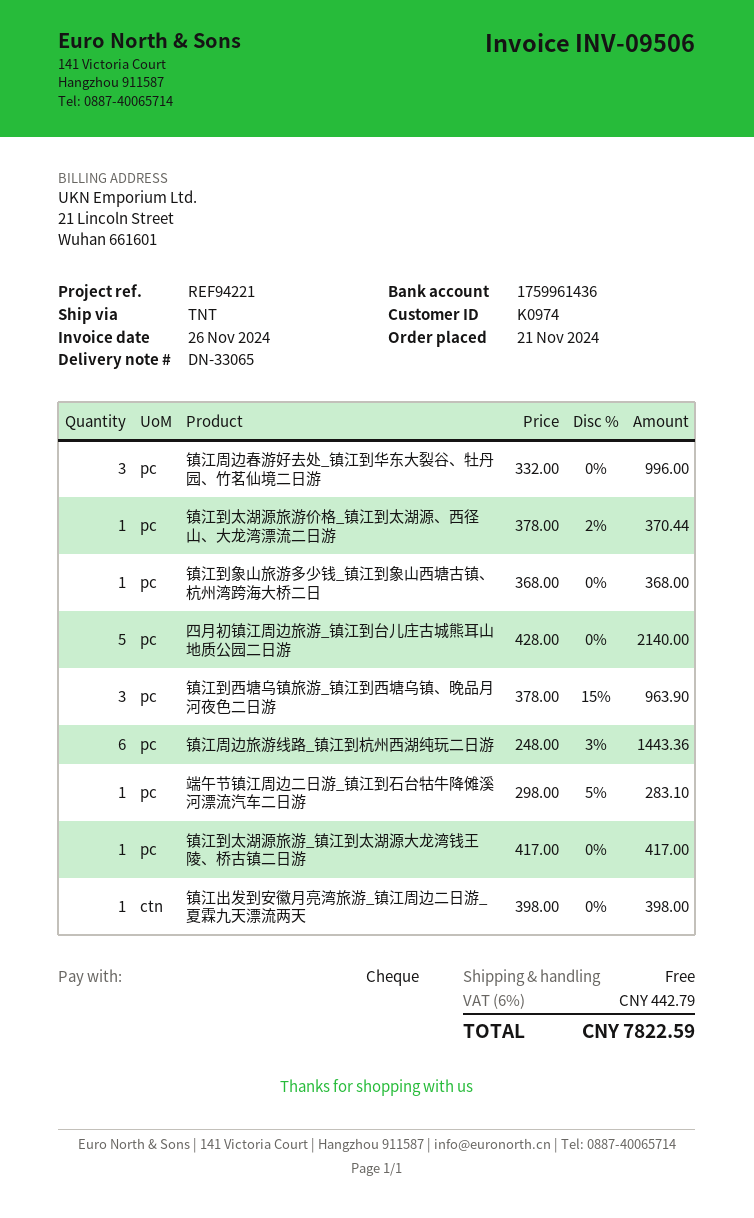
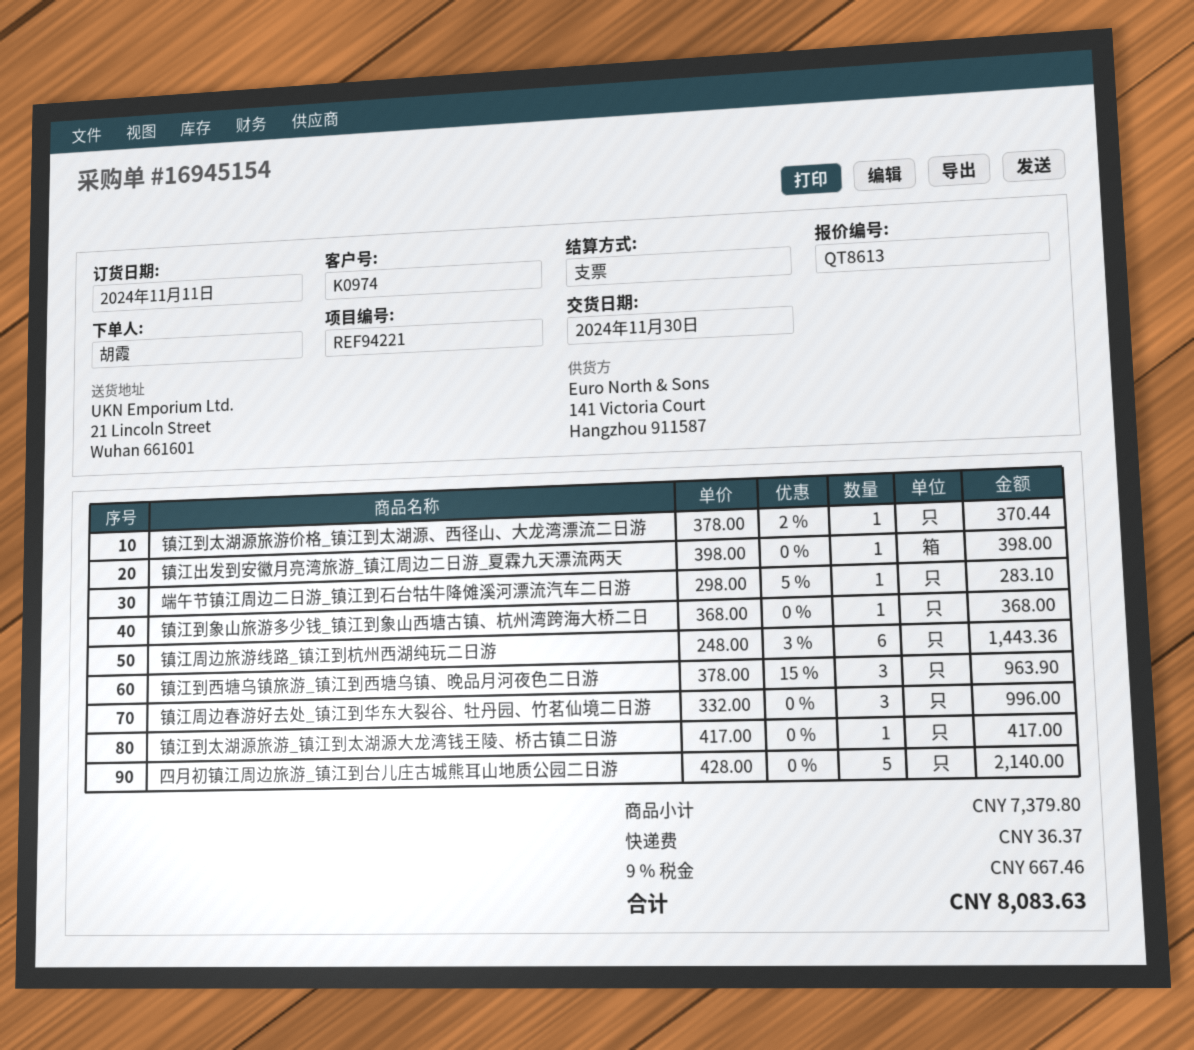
order date: 2024-11-21 -> 2024-11-11
shipping: 0.00 -> 36.37
tax: 6% = 442.79 -> 9% = 667.46
total: 7822.59 -> 8083.63

